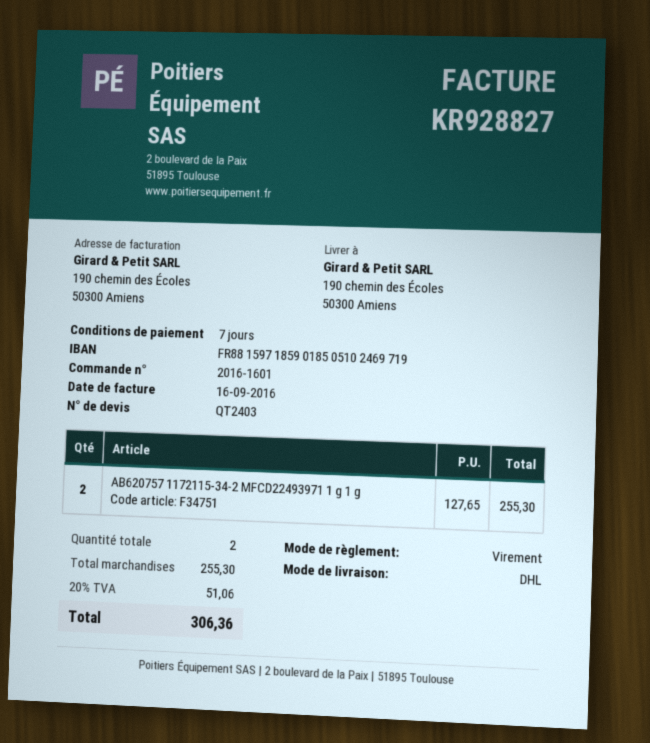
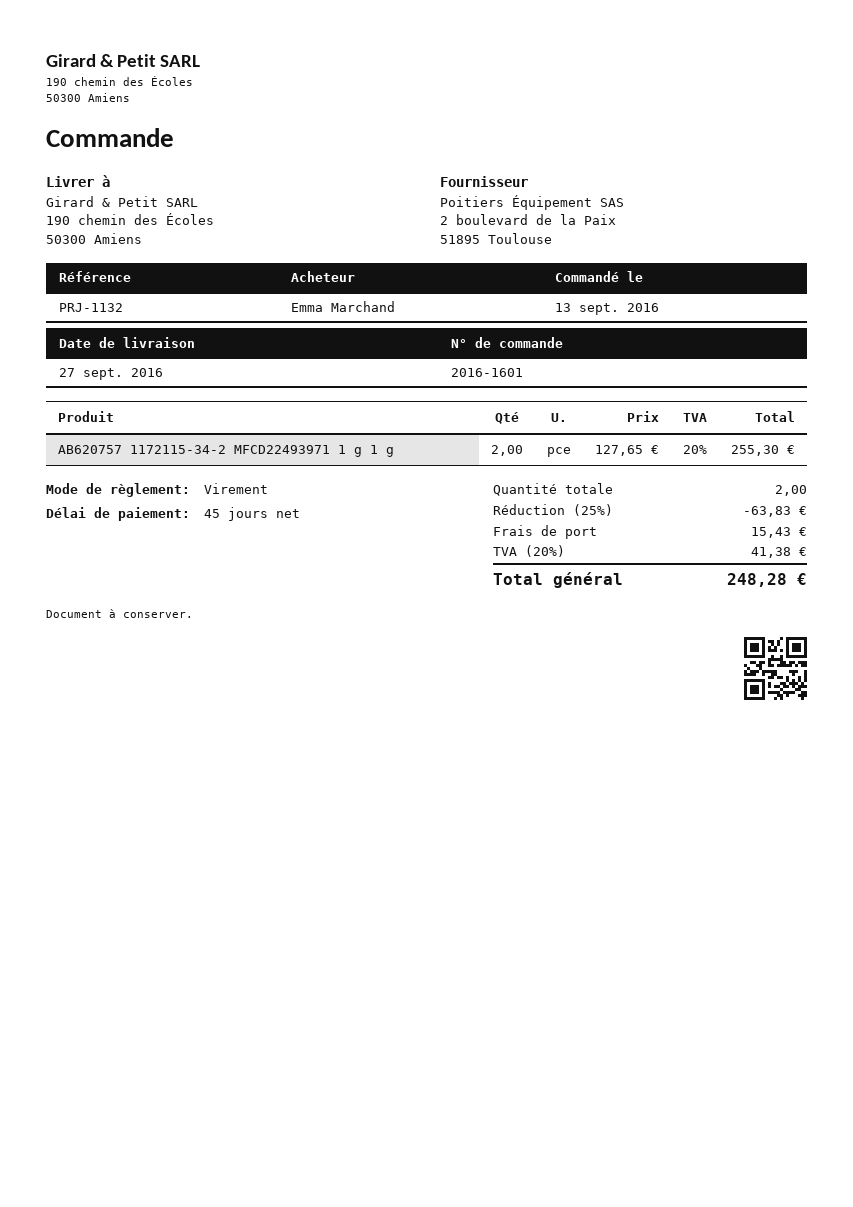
payment terms: 7 days -> 45 days
discount: none -> 25% = 63.83
shipping: none -> 15.43
tax: 20% = 51.06 -> 20% = 41.38
total: 306.36 -> 248.28

